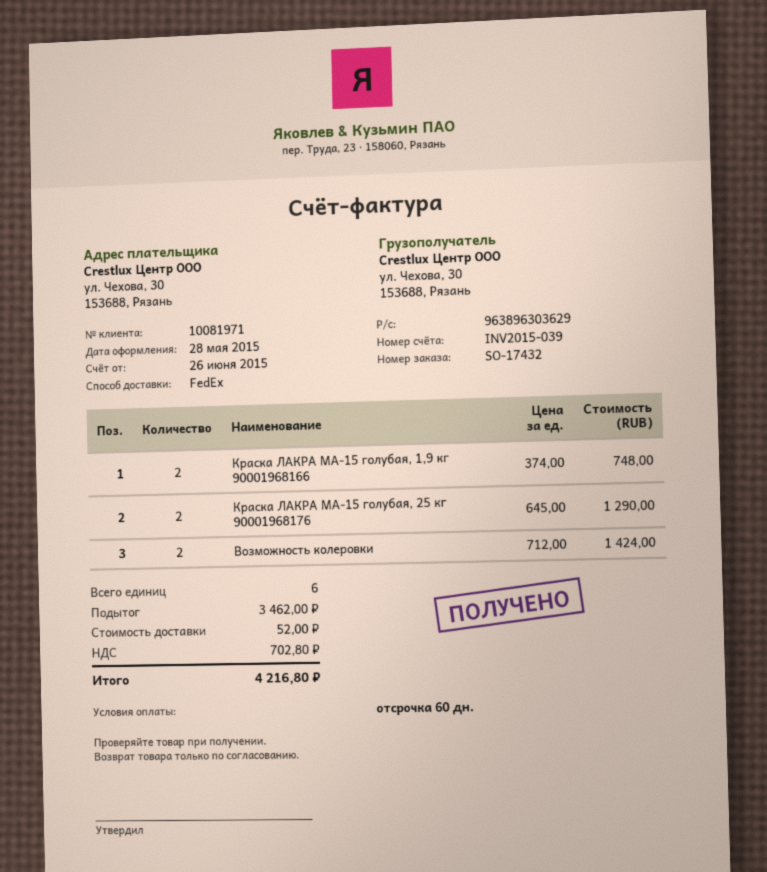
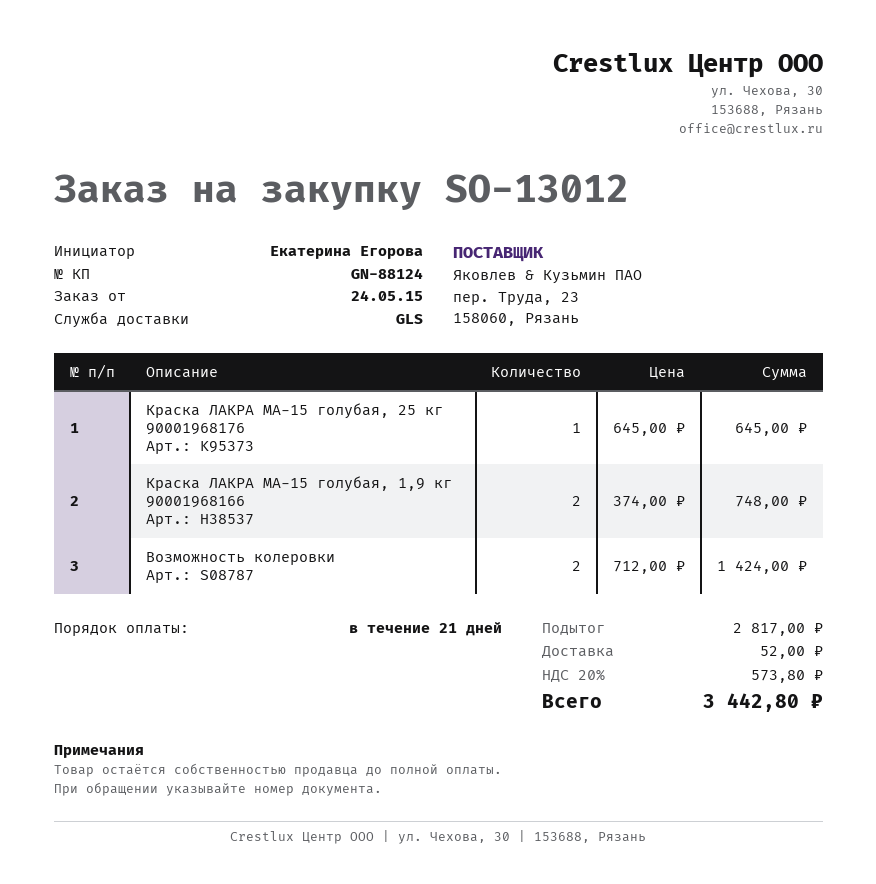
order number: SO-17432 -> SO-13012
order date: 2015-05-28 -> 2015-05-24
payment terms: 60 days -> 21 days
shipping method: FedEx -> GLS
Краска ЛАКРА МА-15 голубая, 25 кг 90001968176: 2 x 645.00 = 1290.00 -> 1 x 645.00 = 645.00
subtotal: 3462.00 -> 2817.00
tax: 702.80 -> 573.80
total: 4216.80 -> 3442.80

